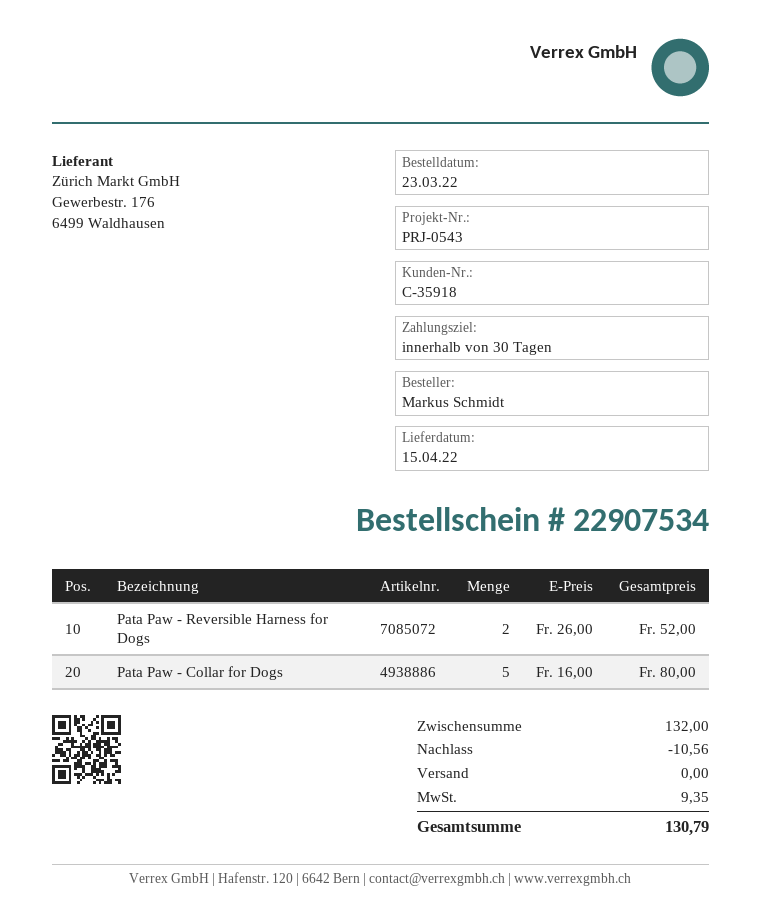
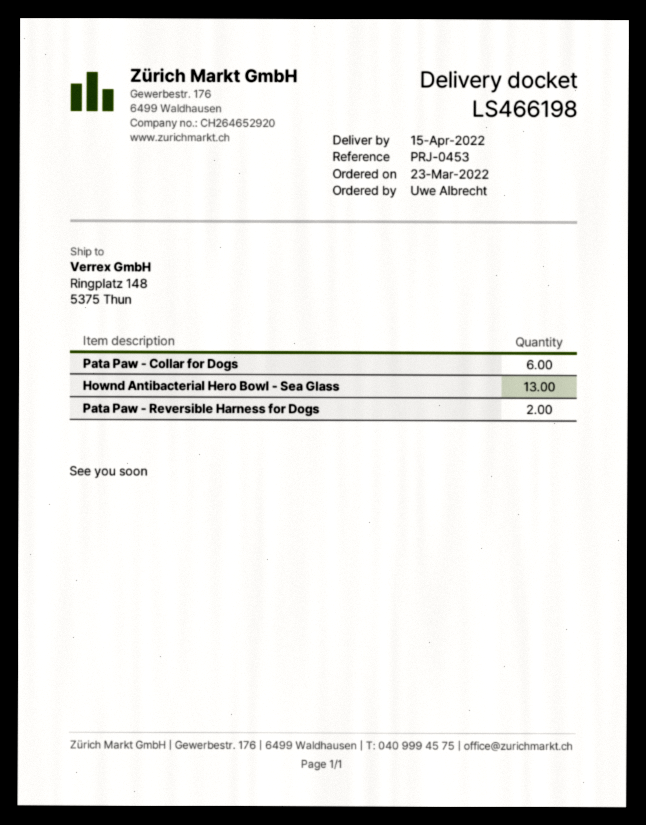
reference: PRJ-0543 -> PRJ-0453
ordered by: Markus Schmidt -> Uwe Albrecht
Pata Paw - Collar for Dogs: 5 -> 6
Hownd Antibacterial Hero Bowl - Sea Glass: none -> 13

